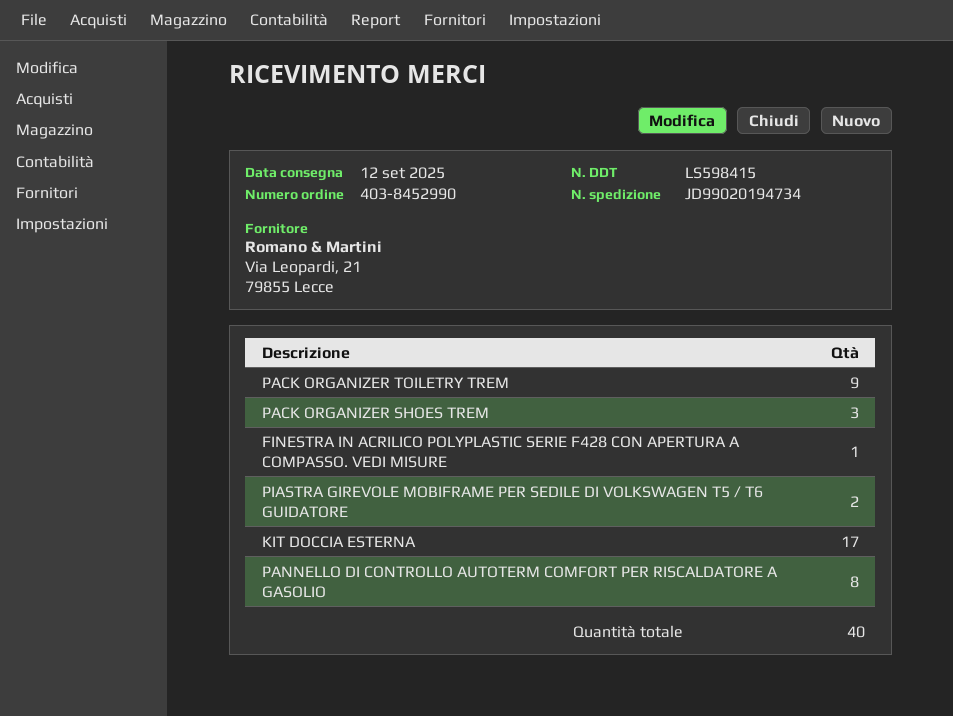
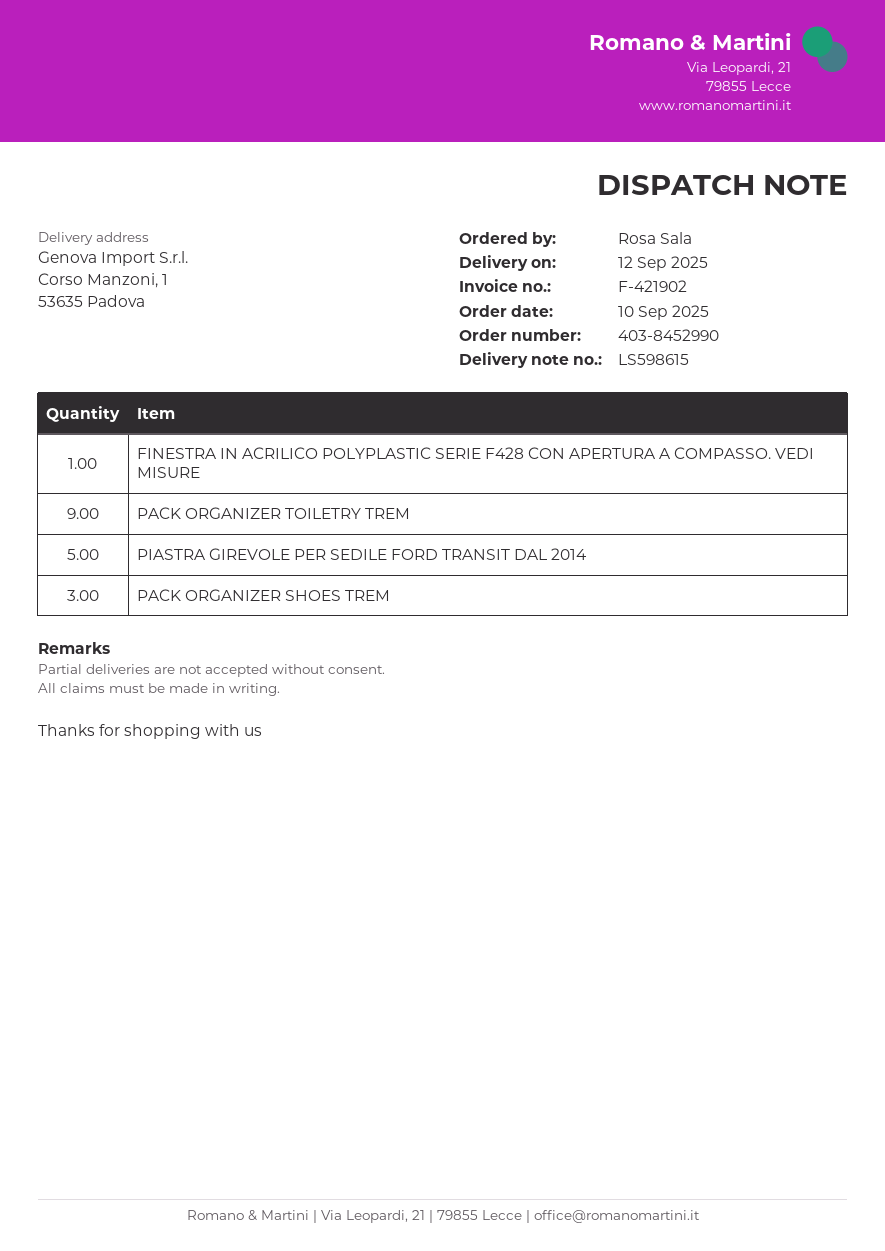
delivery note number: LS598415 -> LS598615
PIASTRA GIREVOLE MOBIFRAME PER SEDILE DI VOLKSWAGEN T5 / T6 GUIDATORE: 2 -> none
KIT DOCCIA ESTERNA: 17 -> none
PANNELLO DI CONTROLLO AUTOTERM COMFORT PER RISCALDATORE A GASOLIO: 8 -> none
PIASTRA GIREVOLE PER SEDILE FORD TRANSIT DAL 2014: none -> 5

